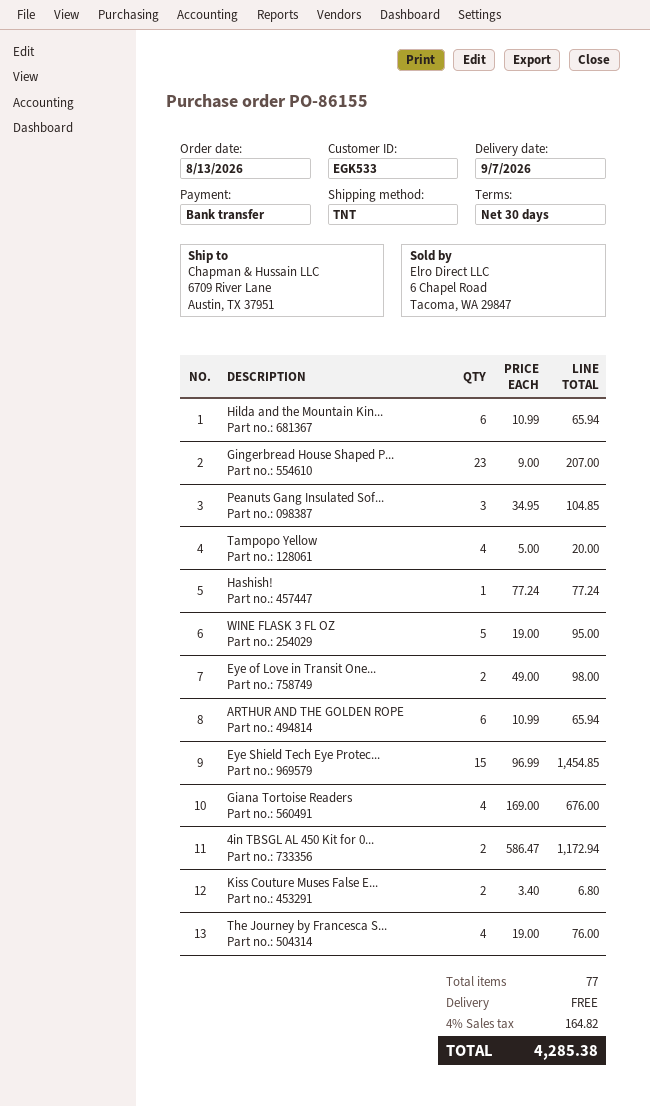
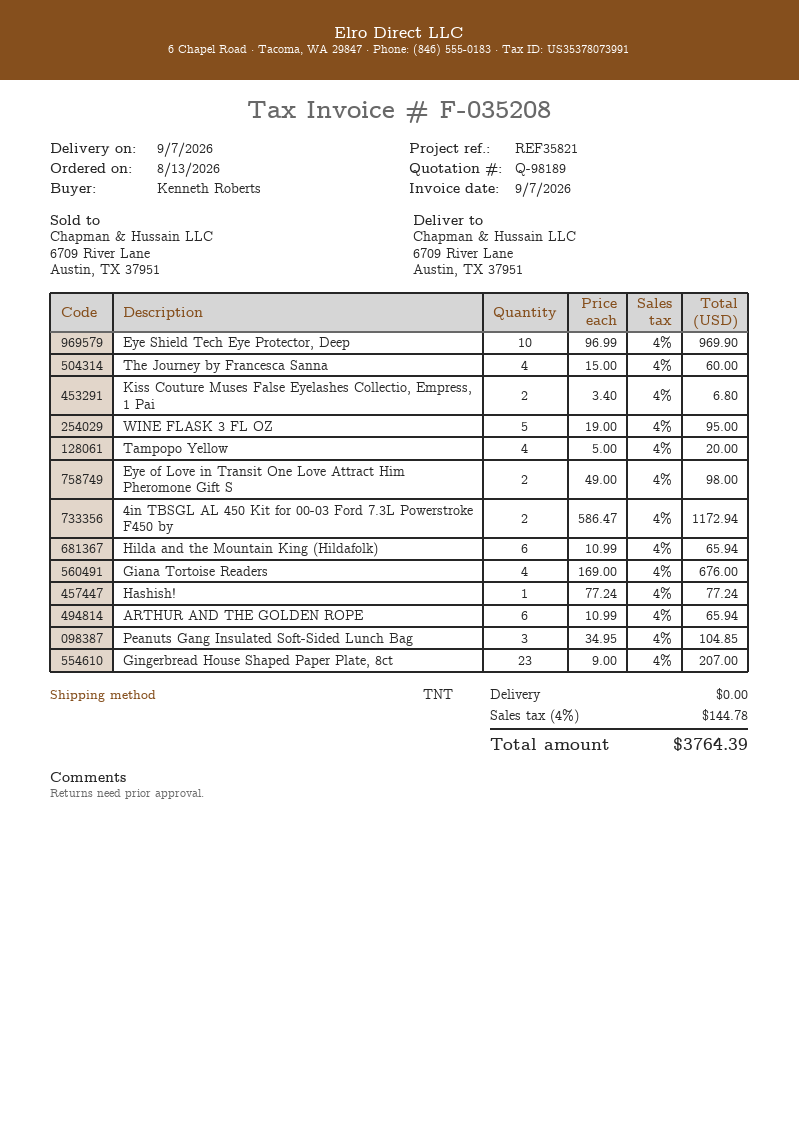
Eye Shield Tech Eye Protec...: 15 x 96.99 = 1454.85 -> 10 x 96.99 = 969.90
The Journey by Francesca S...: 4 x 19.00 = 76.00 -> 4 x 15.00 = 60.00
tax: 4% = 164.82 -> 4% = 144.78
total: 4285.38 -> 3764.39

